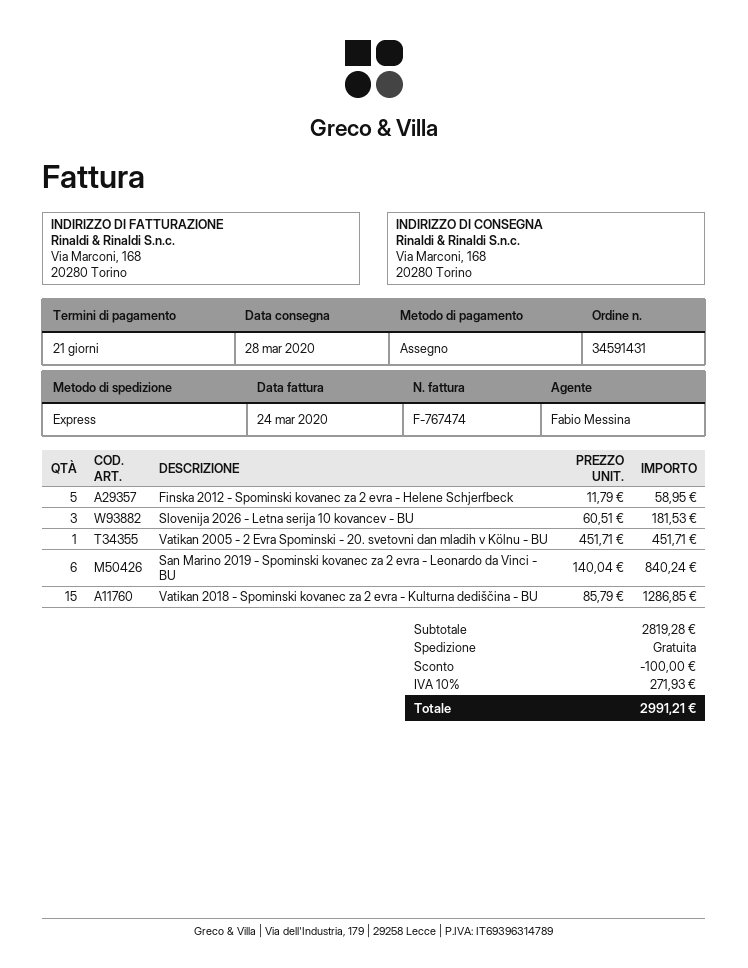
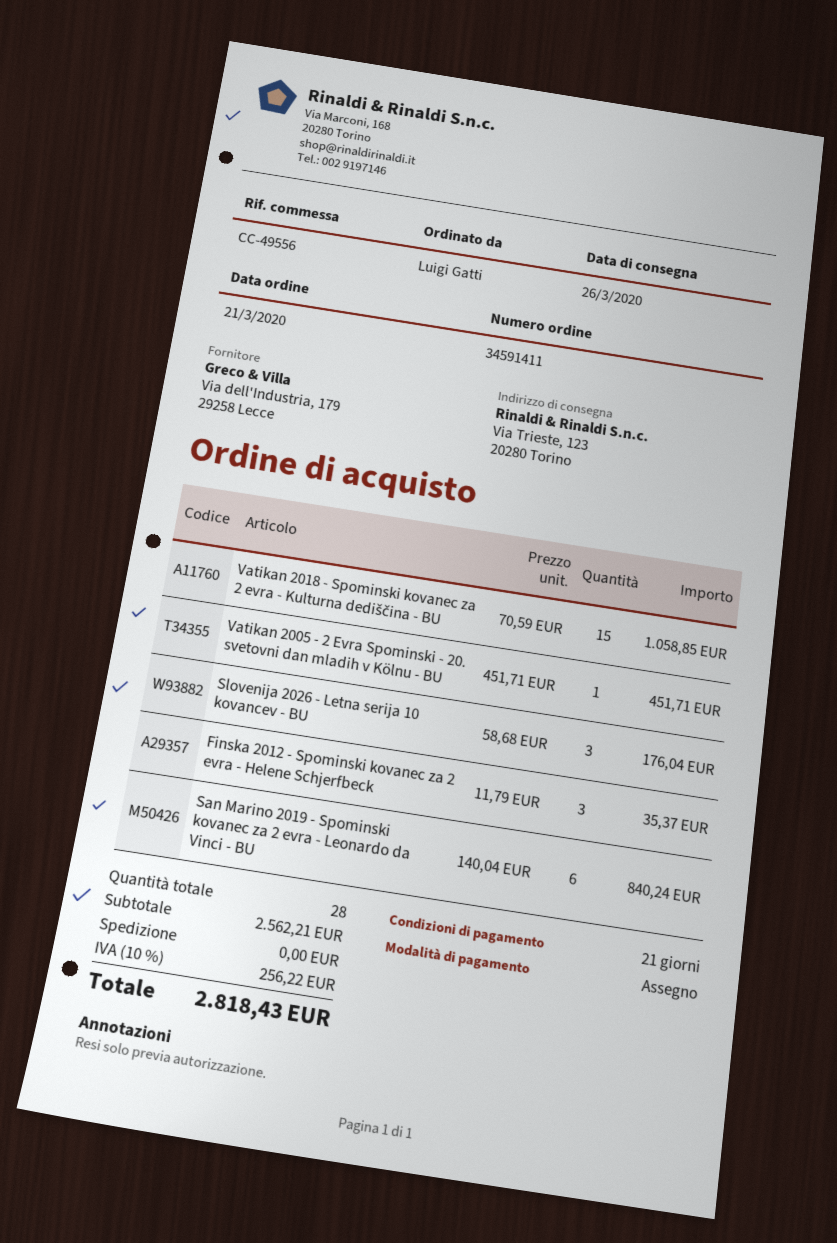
order number: 34591431 -> 34591411
delivery date: 2020-03-28 -> 2020-03-26
ship to: Via Marconi, 168, 20280 Torino -> Via Trieste, 123, 20280 Torino
Finska 2012 - Spominski kovanec za 2 evra - Helene Schjerfbeck: 5 x 11.79 = 58.95 -> 3 x 11.79 = 35.37
Slovenija 2026 - Letna serija 10 kovancev - BU: 3 x 60.51 = 181.53 -> 3 x 58.68 = 176.04
Vatikan 2018 - Spominski kovanec za 2 evra - Kulturna dediščina - BU: 15 x 85.79 = 1286.85 -> 15 x 70.59 = 1058.85
subtotal: 2819.28 -> 2562.21
discount: 100.00 -> none
tax: 10% = 271.93 -> 10% = 256.22
total: 2991.21 -> 2818.43

